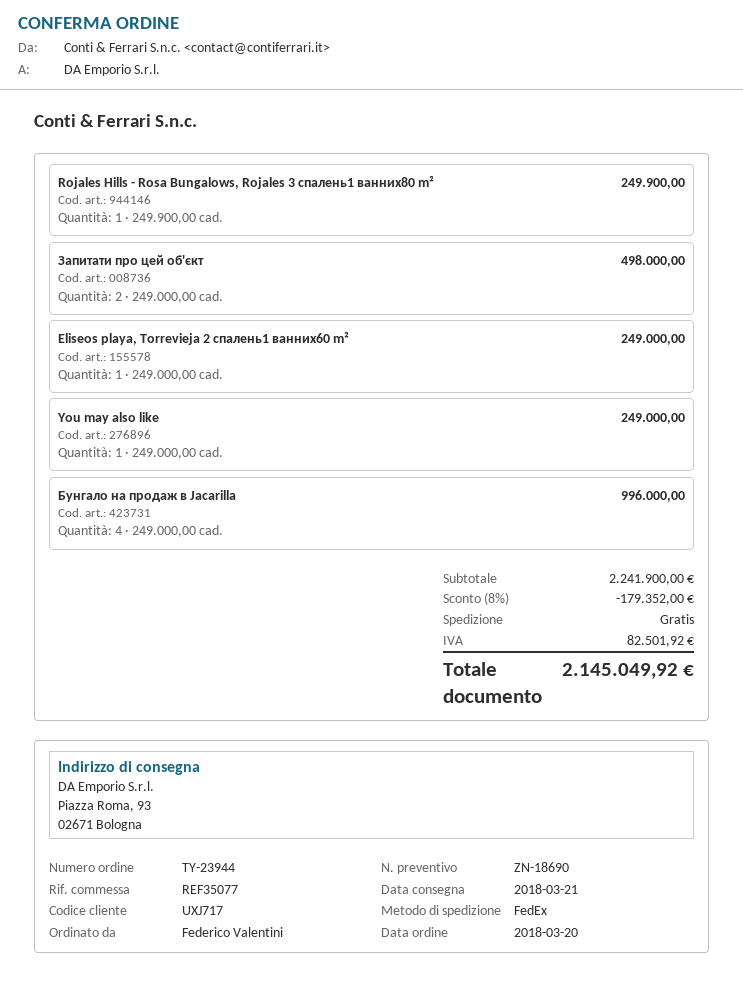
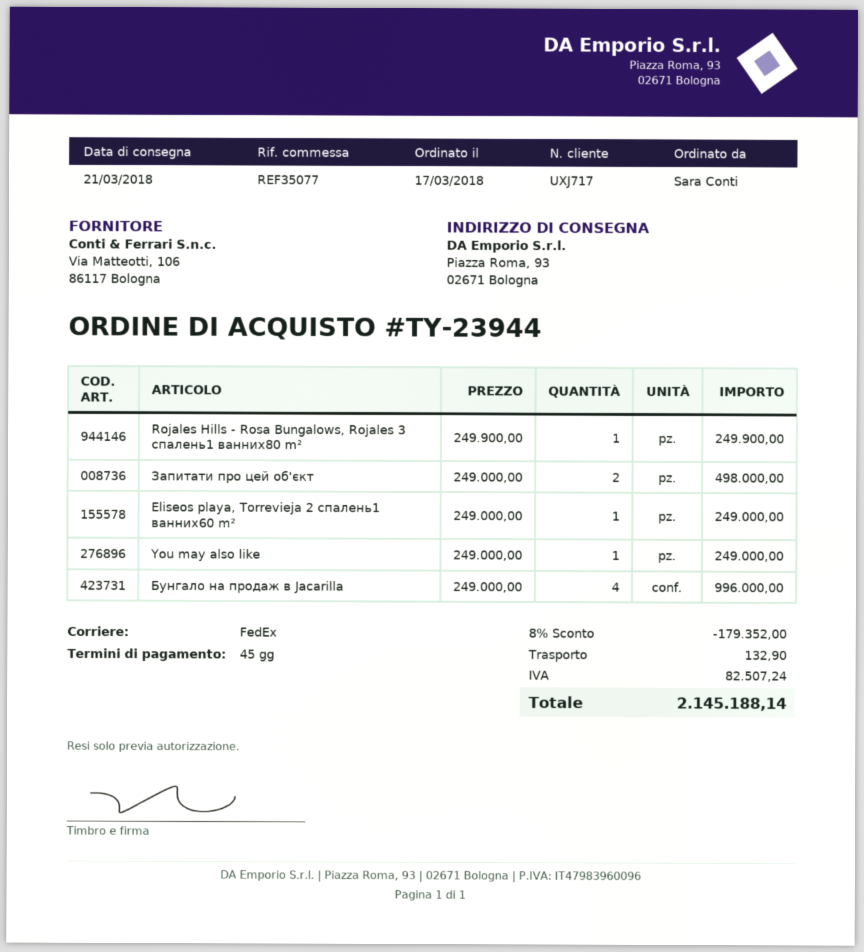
order date: 2018-03-20 -> 2018-03-17
ordered by: Federico Valentini -> Sara Conti
shipping: 0.00 -> 132.90
tax: 82501.92 -> 82507.24
total: 2145049.92 -> 2145188.14

